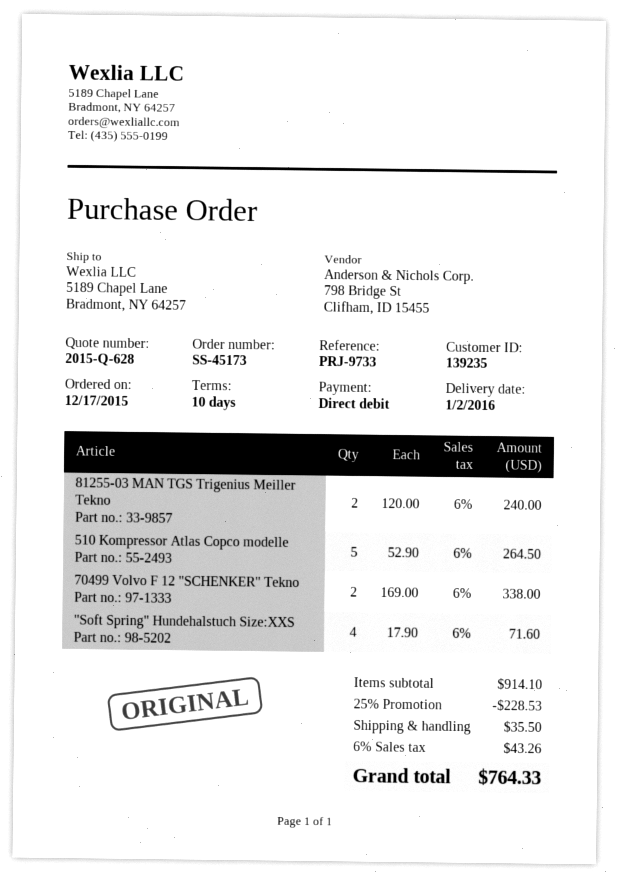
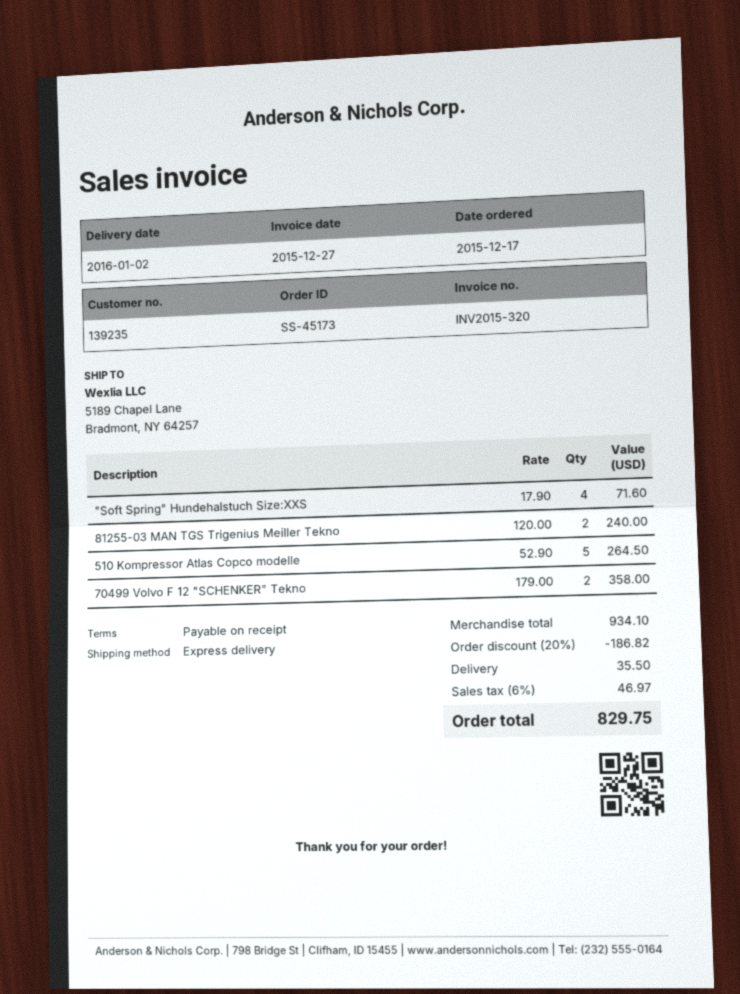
payment terms: 10 days -> on receipt
70499 Volvo F 12 "SCHENKER" Tekno: 2 x 169.00 = 338.00 -> 2 x 179.00 = 358.00
subtotal: 914.10 -> 934.10
discount: 25% = 228.53 -> 20% = 186.82
tax: 6% = 43.26 -> 6% = 46.97
total: 764.33 -> 829.75

